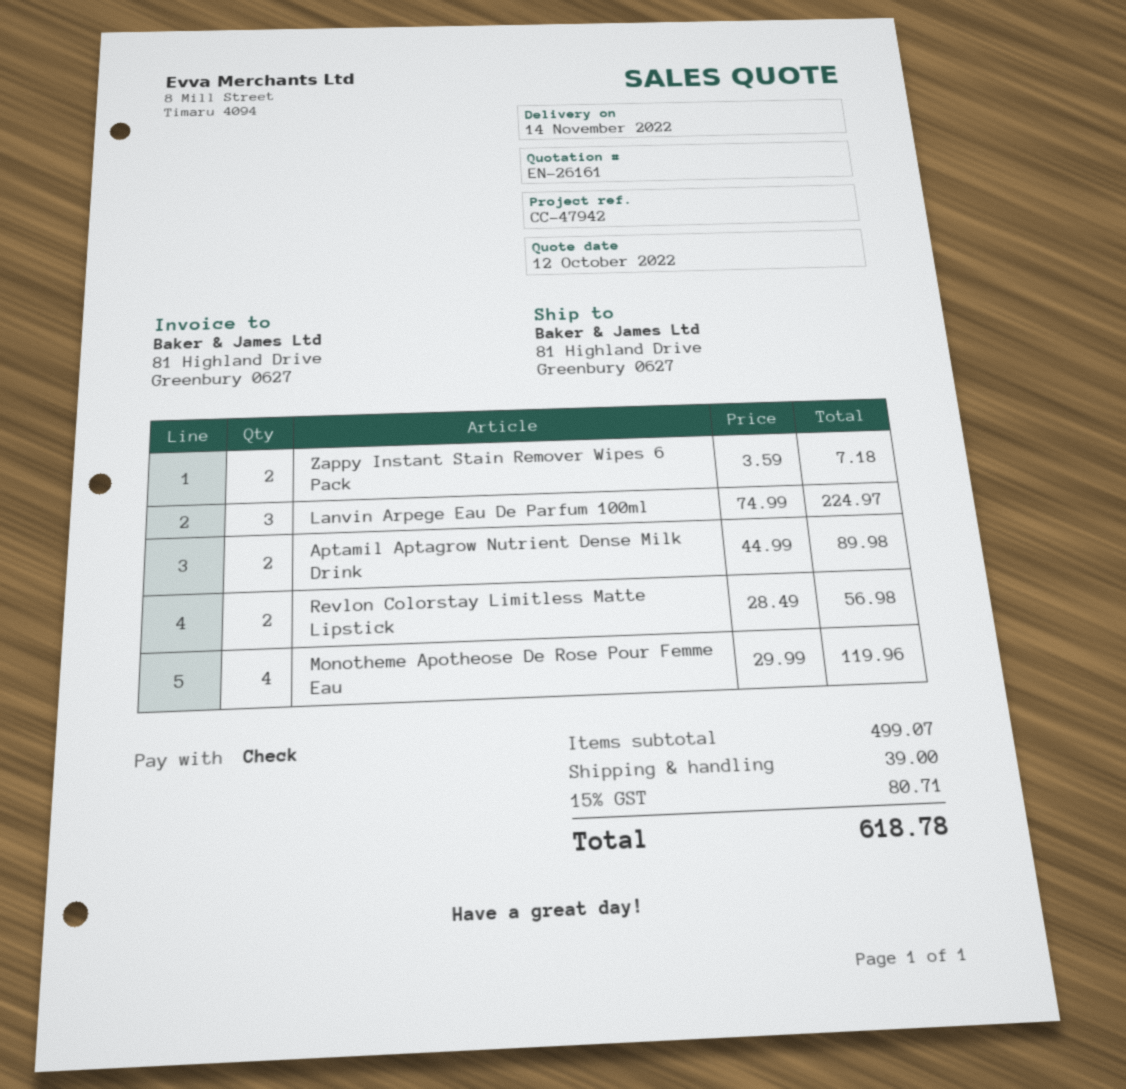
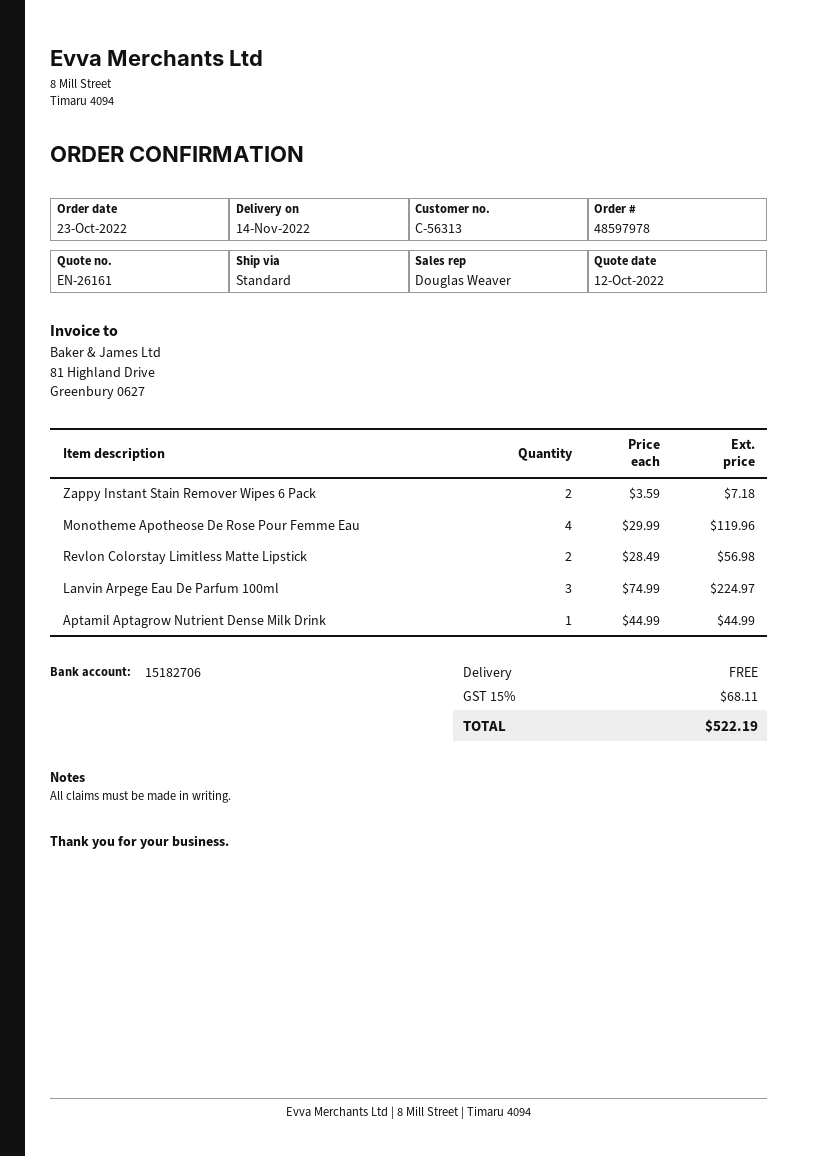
Aptamil Aptagrow Nutrient Dense Milk Drink: 2 x 44.99 = 89.98 -> 1 x 44.99 = 44.99
shipping: 39.00 -> 0.00
tax: 15% = 80.71 -> 15% = 68.11
total: 618.78 -> 522.19

